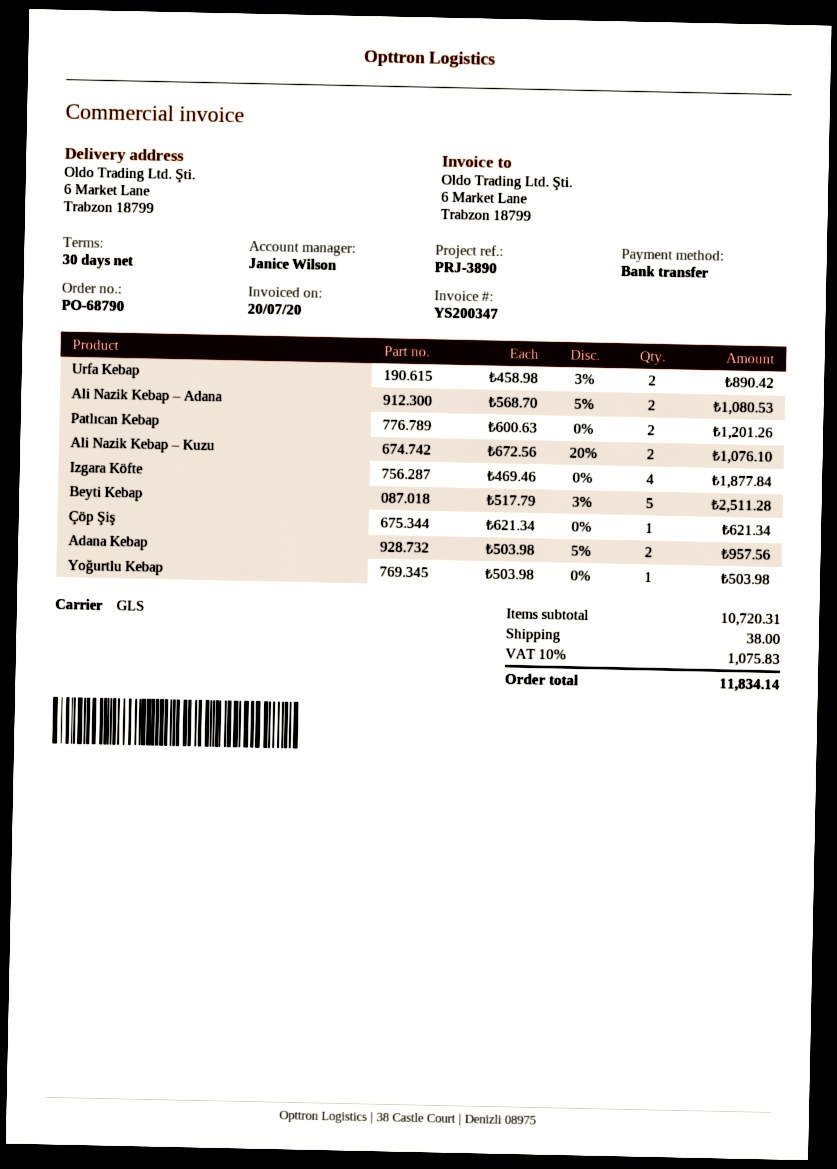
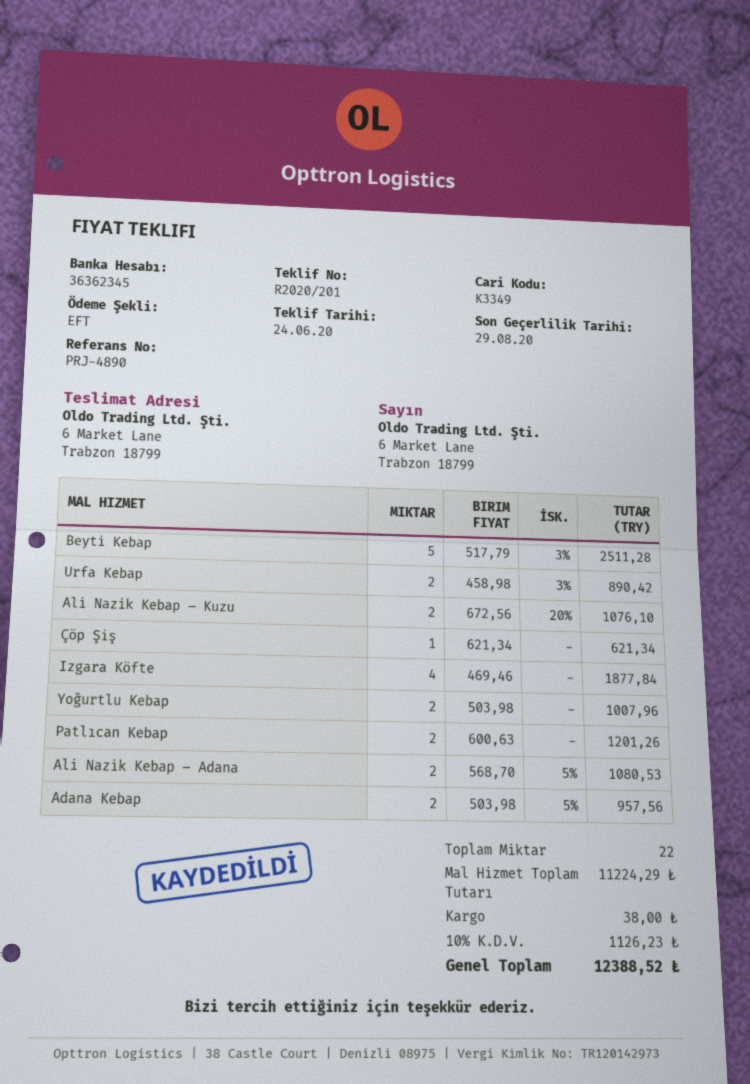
reference: PRJ-3890 -> PRJ-4890
Yoğurtlu Kebap: 1 x 503.98 = 503.98 -> 2 x 503.98 = 1007.96
subtotal: 10720.31 -> 11224.29
tax: 10% = 1075.83 -> 10% = 1126.23
total: 11834.14 -> 12388.52

